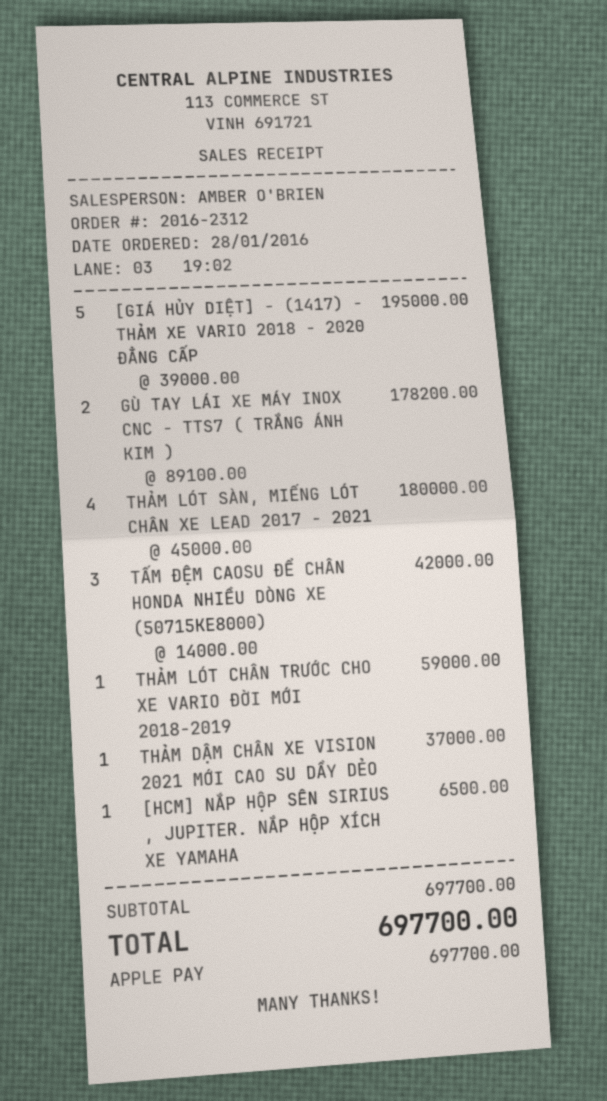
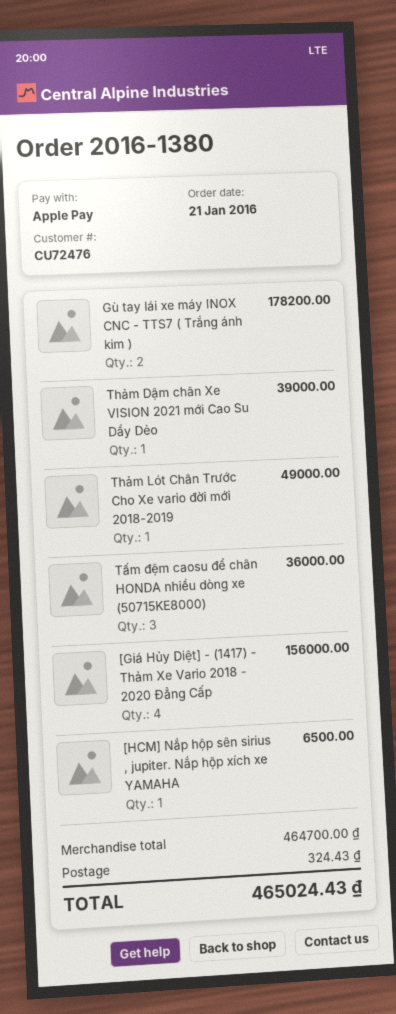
order number: 2016-2312 -> 2016-1380
order date: 2016-01-28 -> 2016-01-21
[GIÁ HỦY DIỆT] - (1417) - THẢM XE VARIO 2018 - 2020 ĐẲNG CẤP: 5 for 195000.00 -> 4 for 156000.00
THẢM LÓT SÀN, MIẾNG LÓT CHÂN XE LEAD 2017 - 2021: 4 for 180000.00 -> none
TẤM ĐỆM CAOSU ĐỂ CHÂN HONDA NHIỀU DÒNG XE (50715KE8000): 3 for 42000.00 -> 3 for 36000.00
THẢM LÓT CHÂN TRƯỚC CHO XE VARIO ĐỜI MỚI 2018-2019: 1 for 59000.00 -> 1 for 49000.00
THẢM DẬM CHÂN XE VISION 2021 MỚI CAO SU DẦY DẺO: 1 for 37000.00 -> 1 for 39000.00
subtotal: 697700.00 -> 464700.00
shipping: none -> 324.43
total: 697700.00 -> 465024.43

